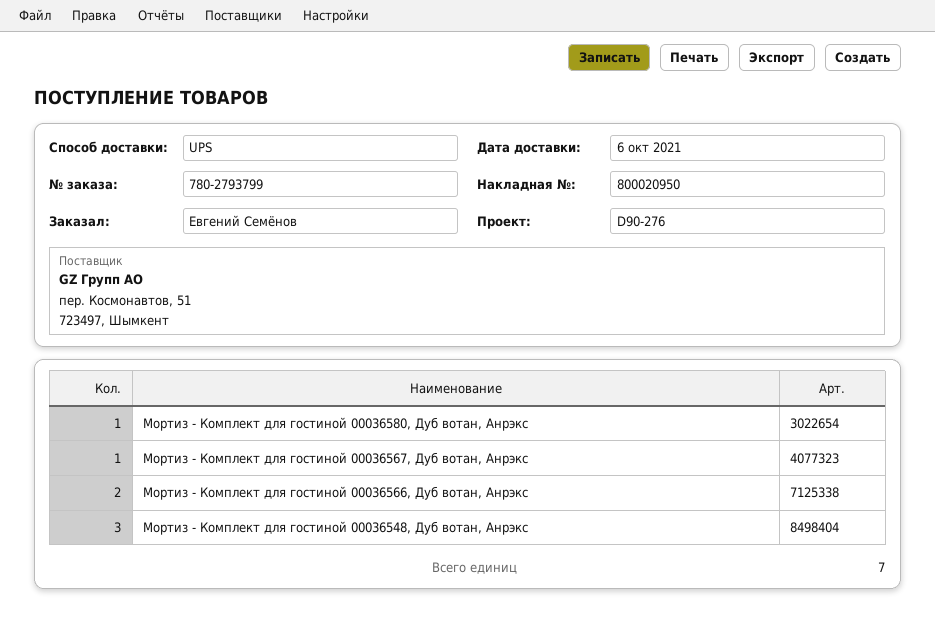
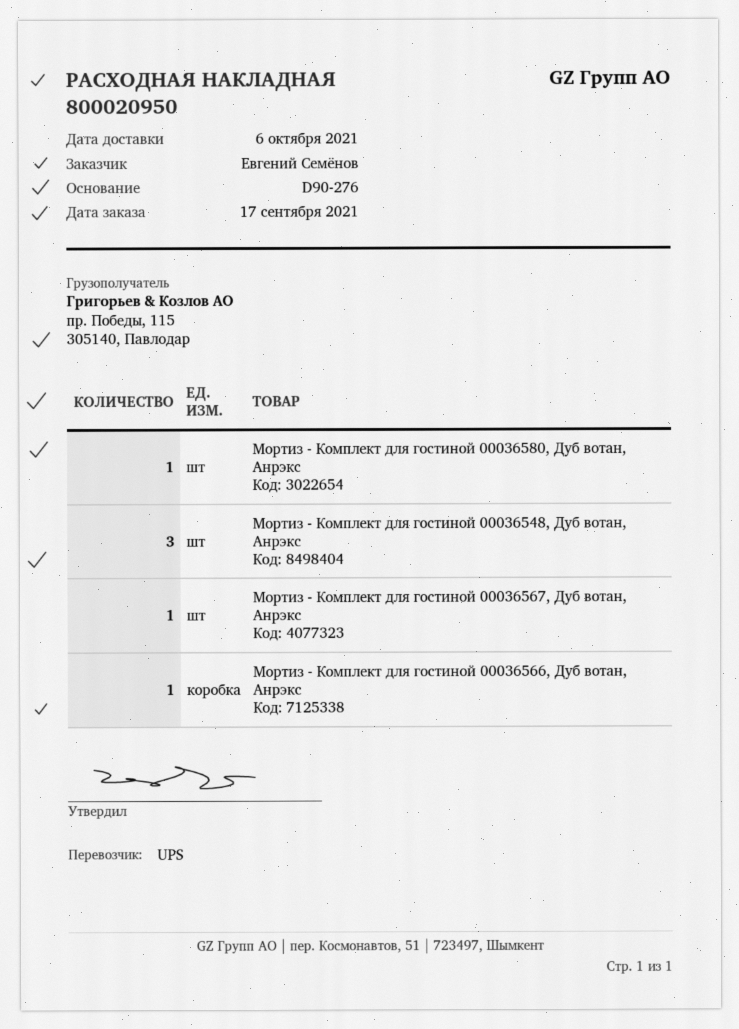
Мортиз - Комплект для гостиной 00036566, Дуб вотан, Анрэкс: 2 -> 1

